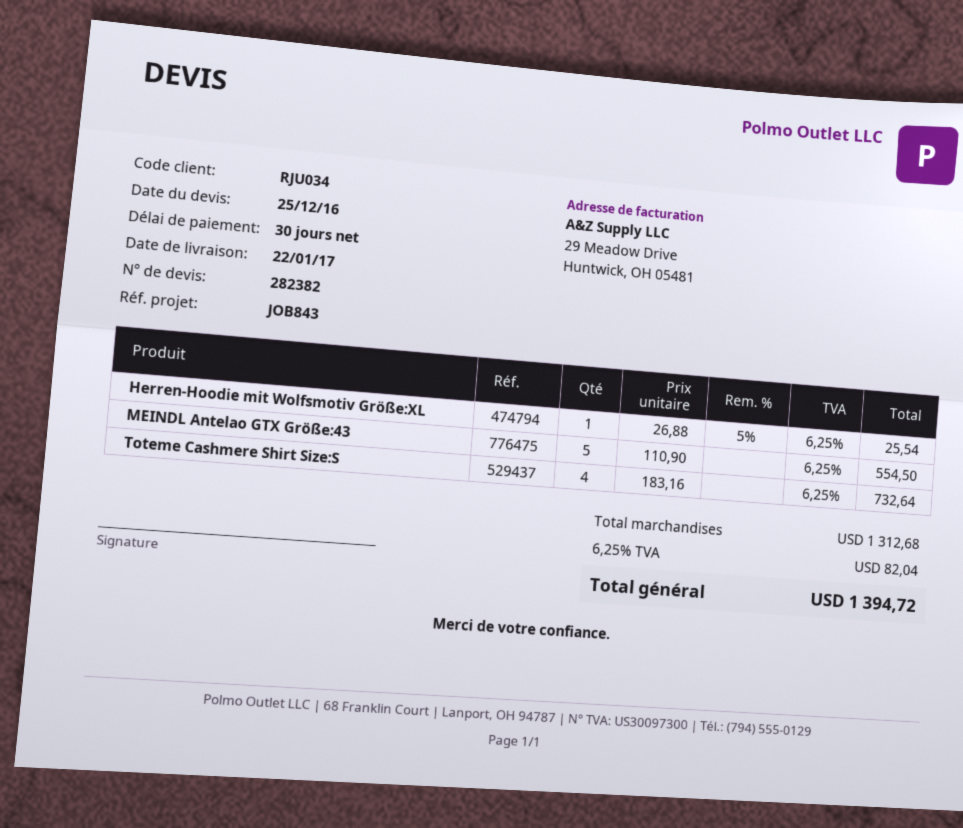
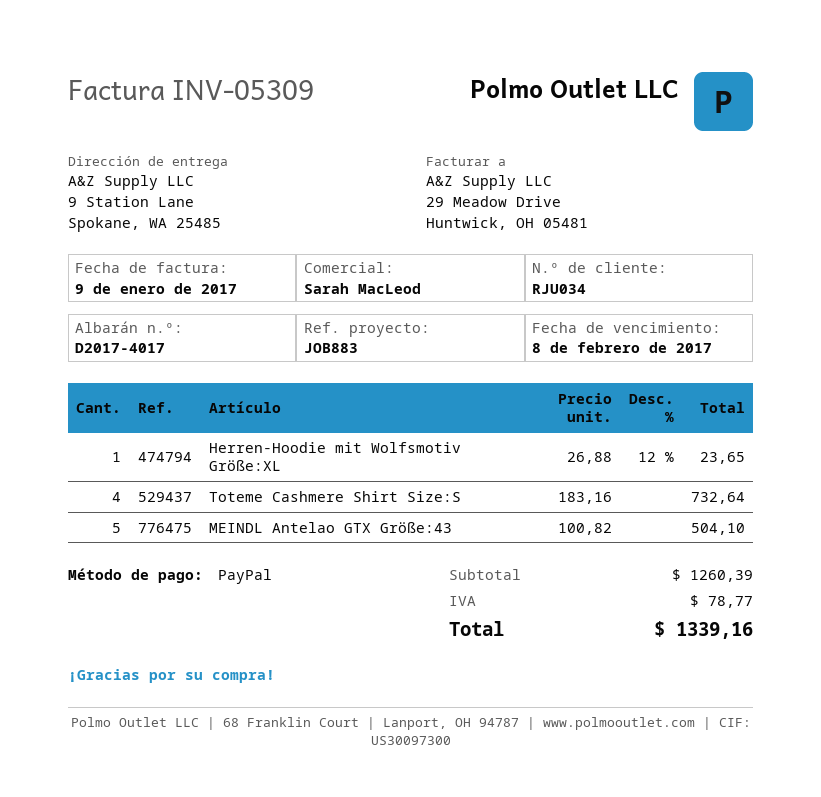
reference: JOB843 -> JOB883
Herren-Hoodie mit Wolfsmotiv Größe:XL: 1 x 26.88 - 5% = 25.54 -> 1 x 26.88 - 12% = 23.65
MEINDL Antelao GTX Größe:43: 5 x 110.90 = 554.50 -> 5 x 100.82 = 504.10
subtotal: 1312.68 -> 1260.39
tax: 82.04 -> 78.77
total: 1394.72 -> 1339.16

